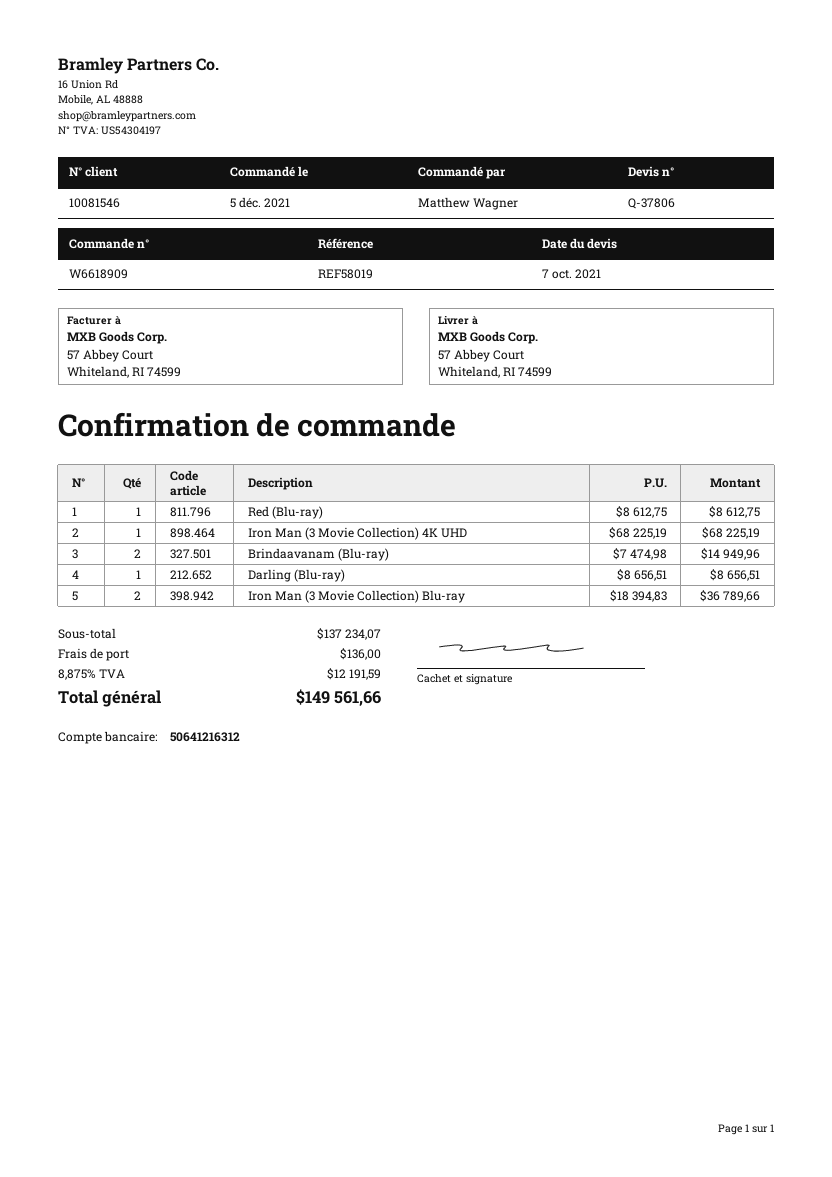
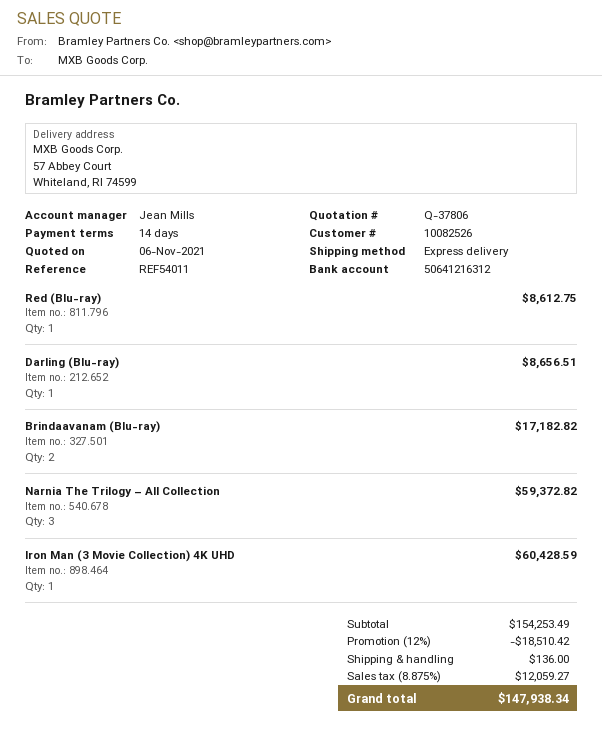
quote date: 2021-10-07 -> 2021-11-06
customer number: 10081546 -> 10082526
reference: REF58019 -> REF54011
Iron Man (3 Movie Collection) 4K UHD: 1 for 68225.19 -> 1 for 60428.59
Brindaavanam (Blu-ray): 2 for 14949.96 -> 2 for 17182.82
Iron Man (3 Movie Collection) Blu-ray: 2 for 36789.66 -> none
Narnia The Trilogy – All Collection: none -> 3 for 59372.82
subtotal: 137234.07 -> 154253.49
discount: none -> 12% = 18510.42
tax: 8.875% = 12191.59 -> 8.875% = 12059.27
total: 149561.66 -> 147938.34

